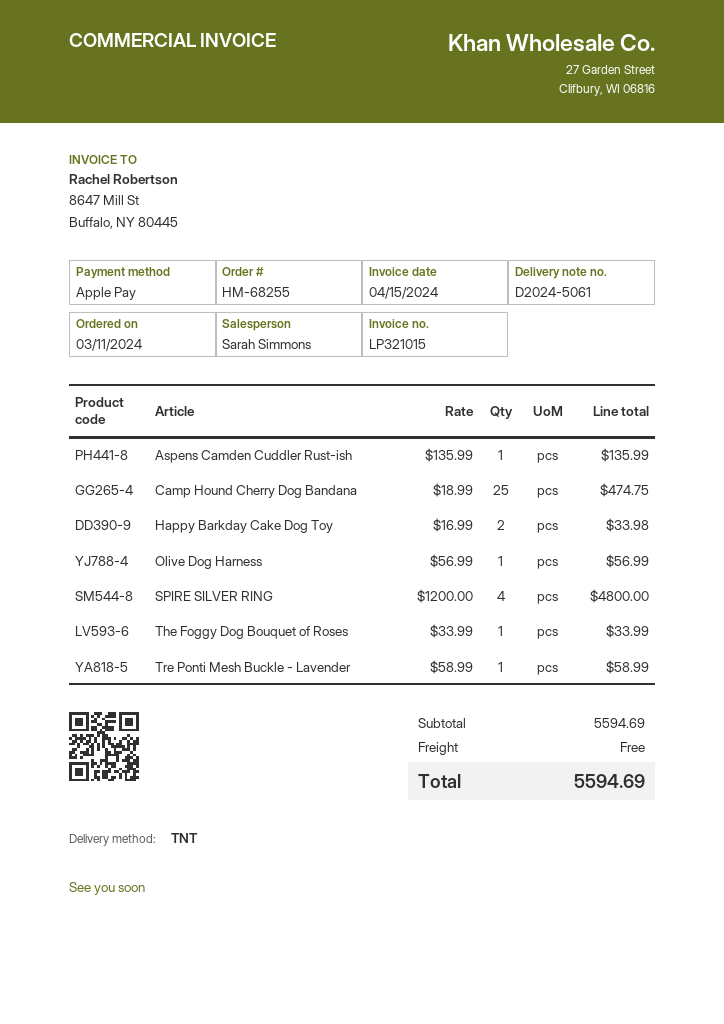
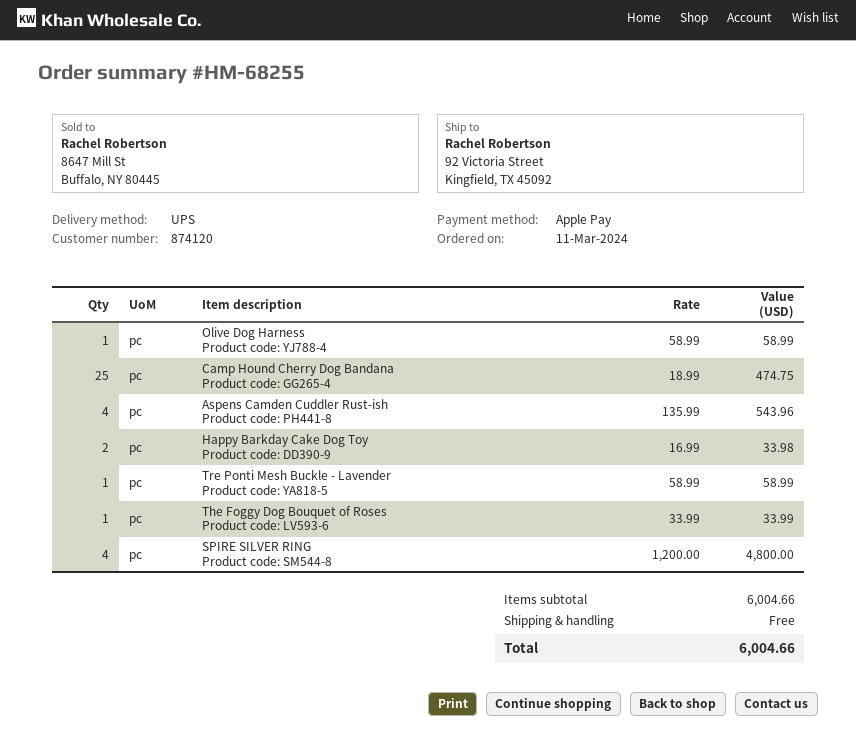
shipping method: TNT -> UPS
Aspens Camden Cuddler Rust-ish: 1 x 135.99 = 135.99 -> 4 x 135.99 = 543.96
Olive Dog Harness: 1 x 56.99 = 56.99 -> 1 x 58.99 = 58.99
subtotal: 5594.69 -> 6004.66
total: 5594.69 -> 6004.66

